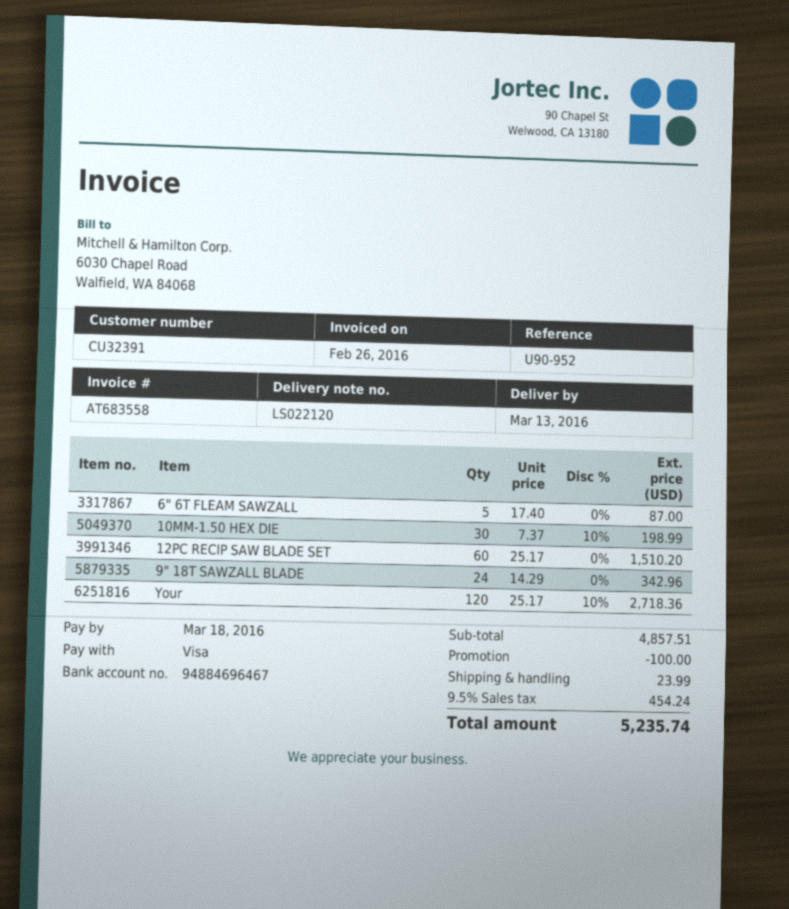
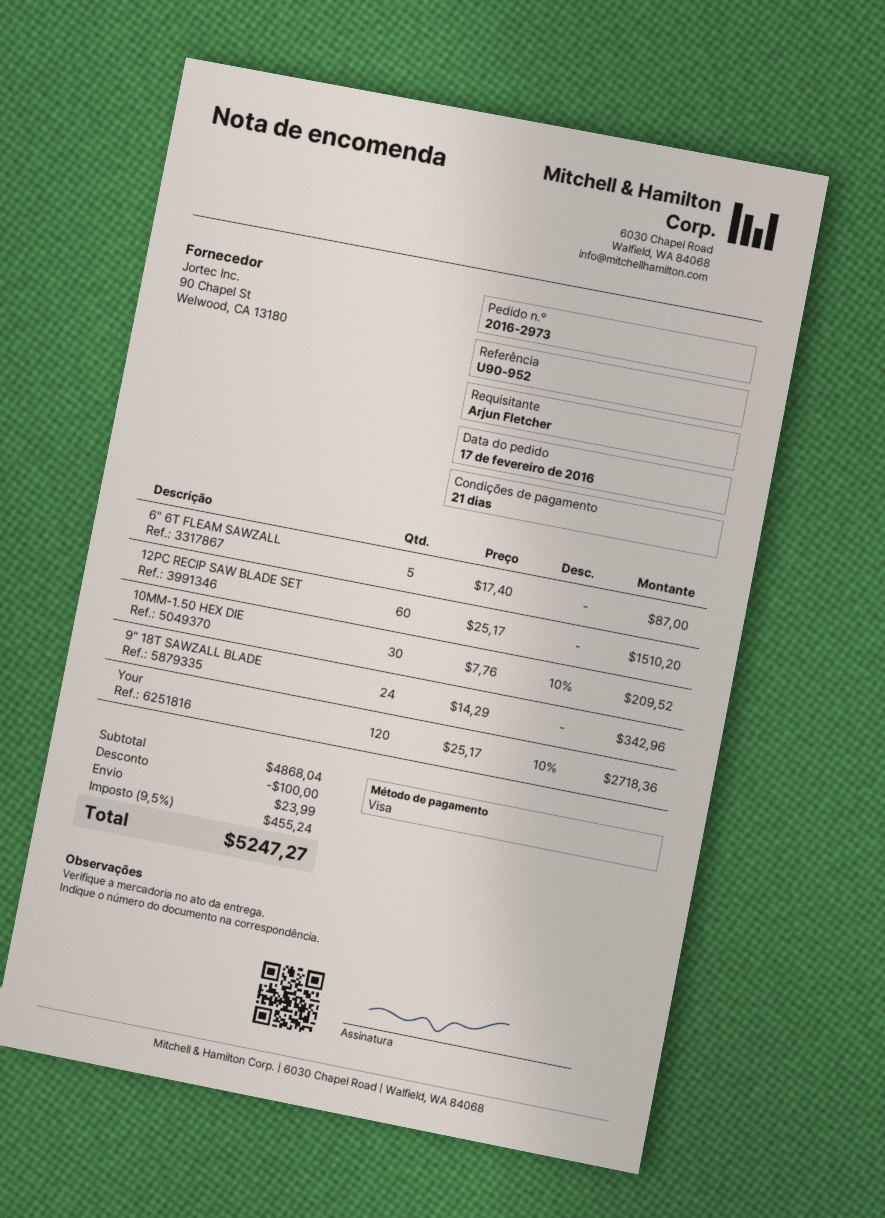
10MM-1.50 HEX DIE: 30 x 7.37 - 10% = 198.99 -> 30 x 7.76 - 10% = 209.52
subtotal: 4857.51 -> 4868.04
tax: 9.5% = 454.24 -> 9.5% = 455.24
total: 5235.74 -> 5247.27

